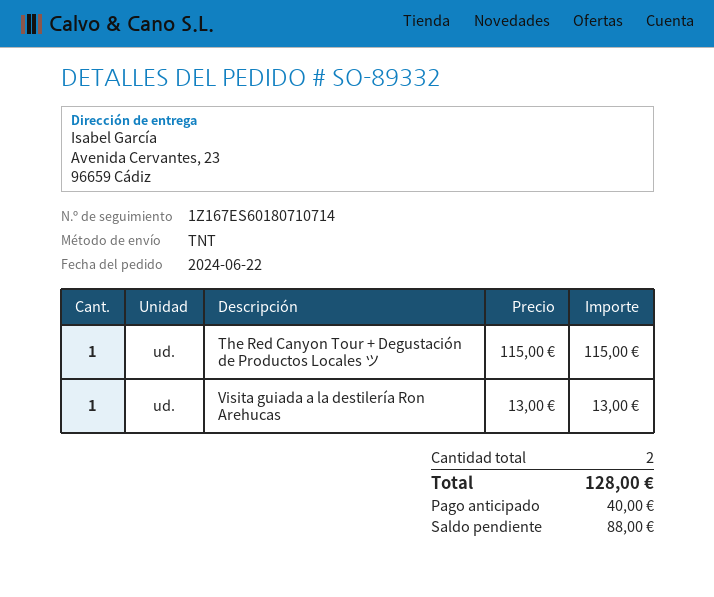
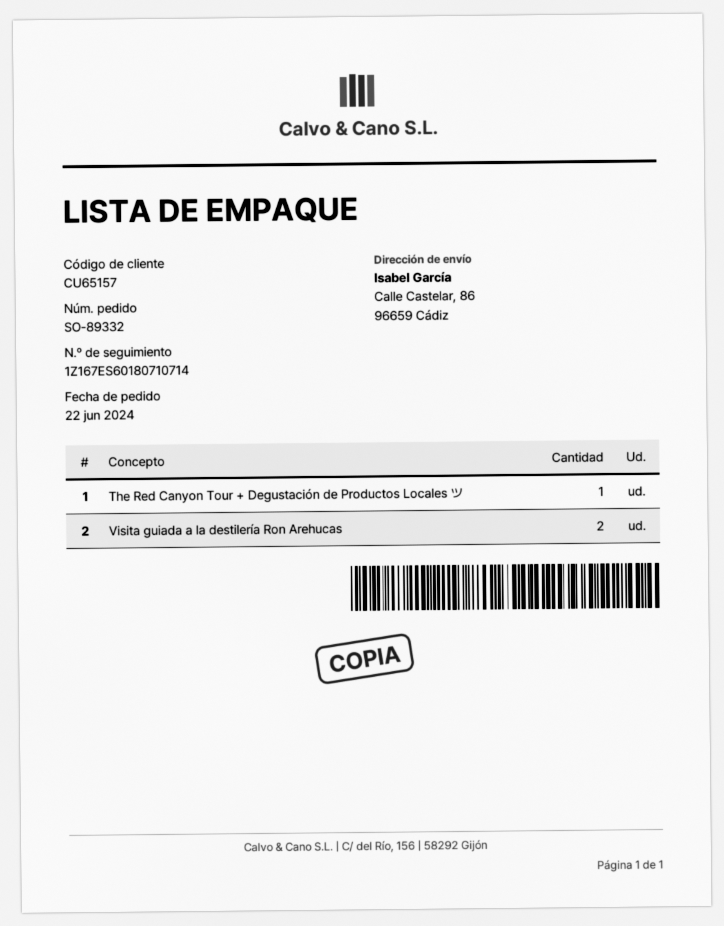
ship to: Avenida Cervantes, 23, 96659 Cádiz -> Calle Castelar, 86, 96659 Cádiz
Visita guiada a la destilería Ron Arehucas: 1 -> 2

